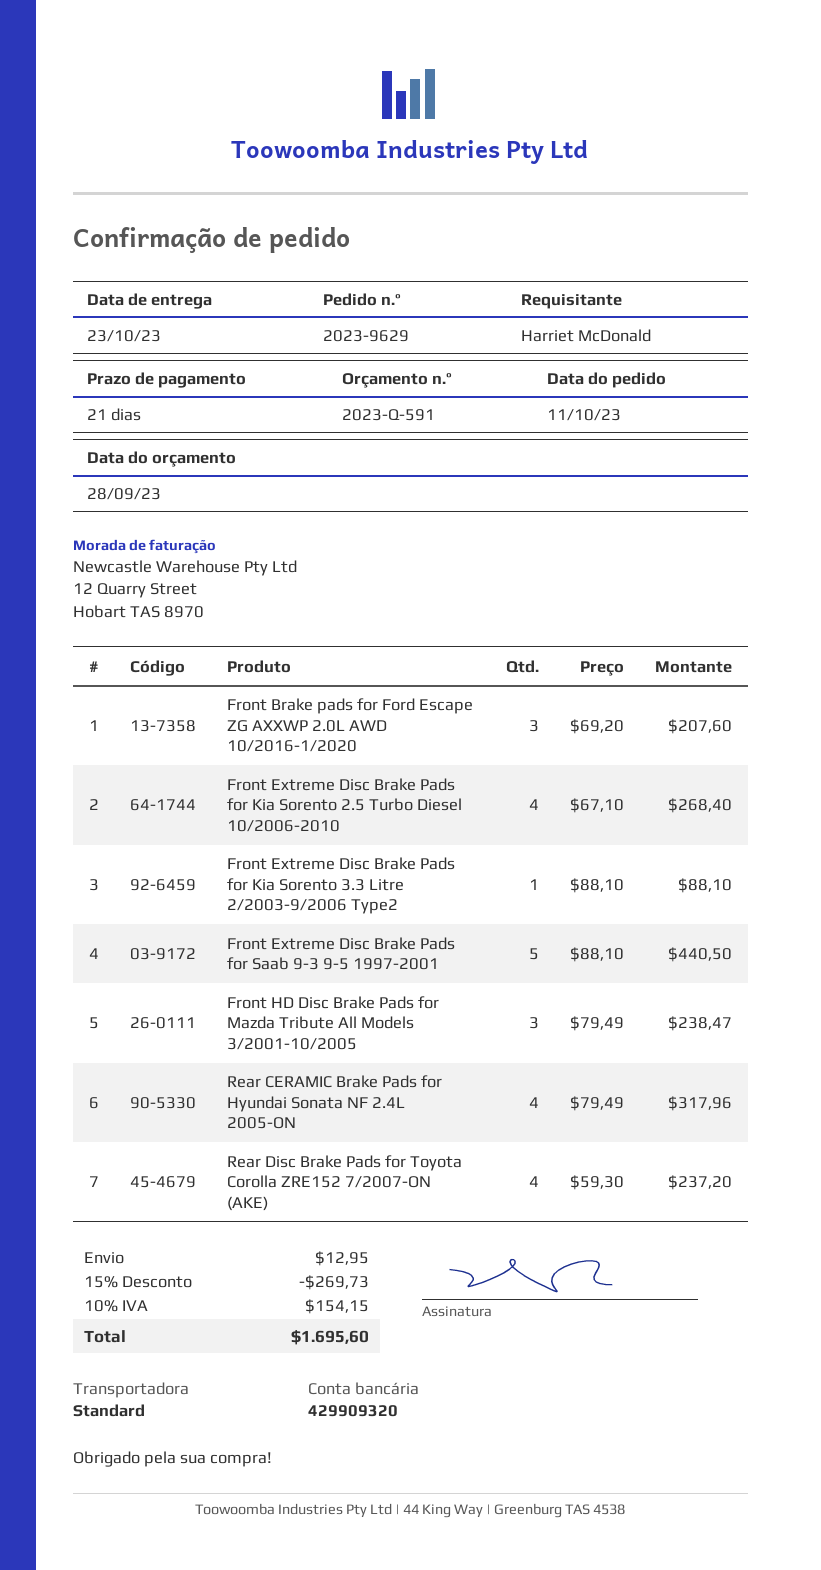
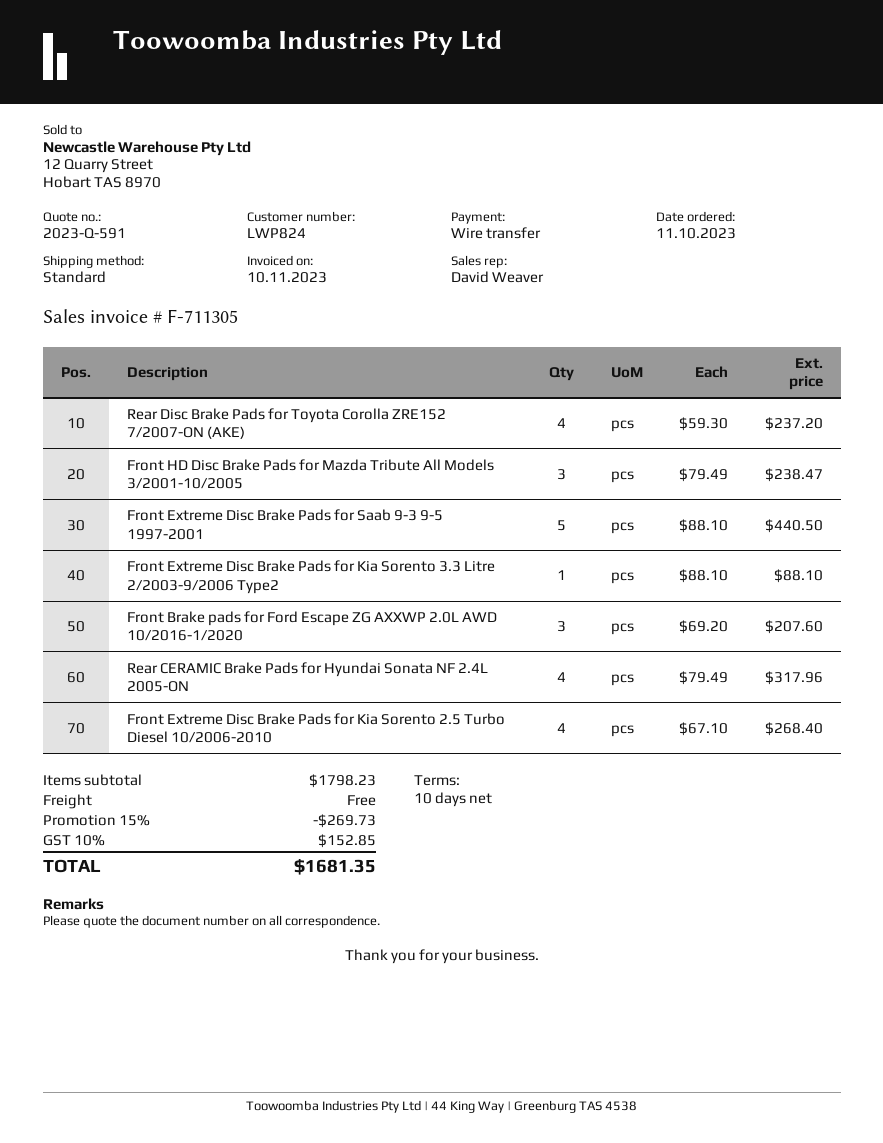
payment terms: 21 days -> 10 days
shipping: 12.95 -> 0.00
tax: 10% = 154.15 -> 10% = 152.85
total: 1695.60 -> 1681.35

